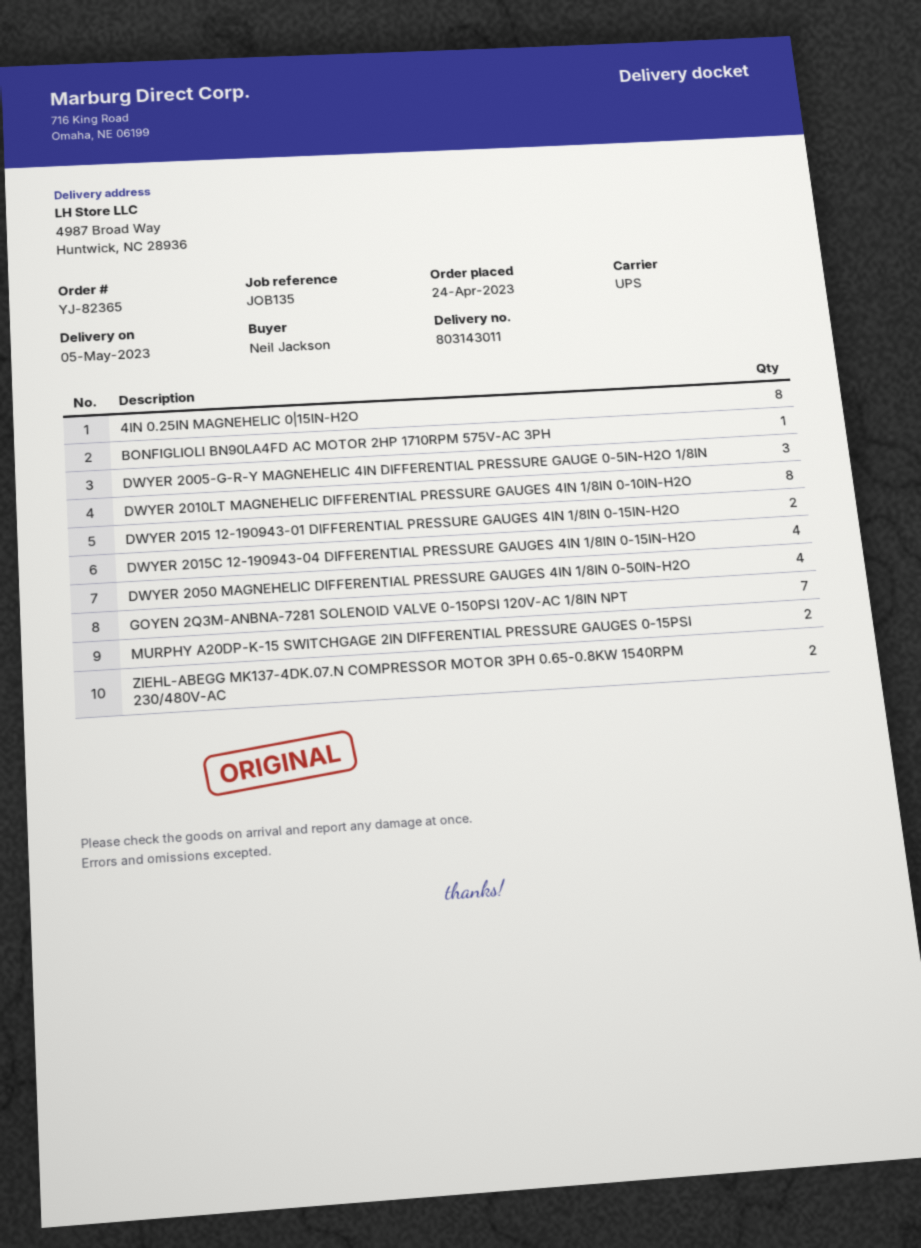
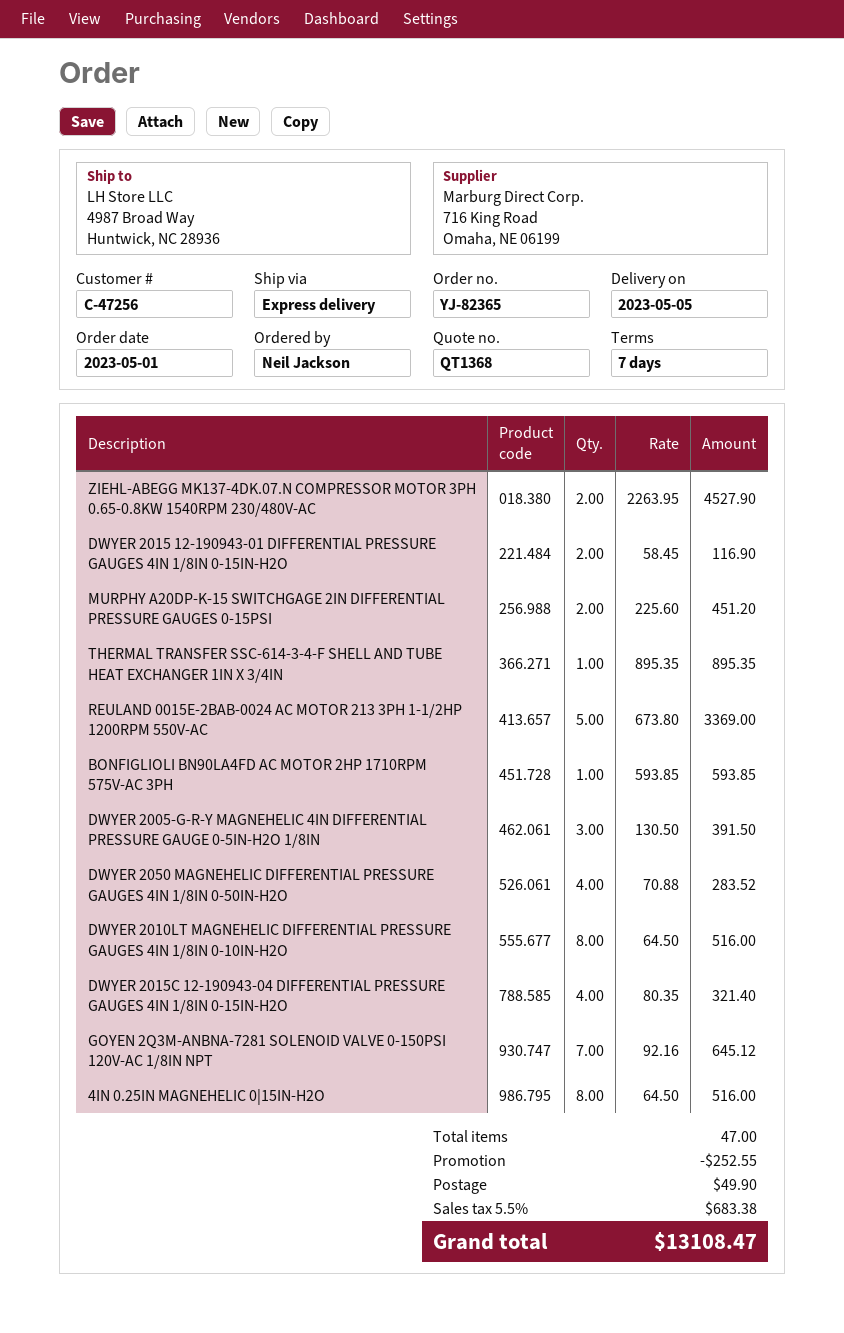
order date: 2023-04-24 -> 2023-05-01
shipping method: UPS -> express
THERMAL TRANSFER SSC-614-3-4-F SHELL AND TUBE HEAT EXCHANGER 1IN X 3/4IN: none -> 1
REULAND 0015E-2BAB-0024 AC MOTOR 213 3PH 1-1/2HP 1200RPM 550V-AC: none -> 5

